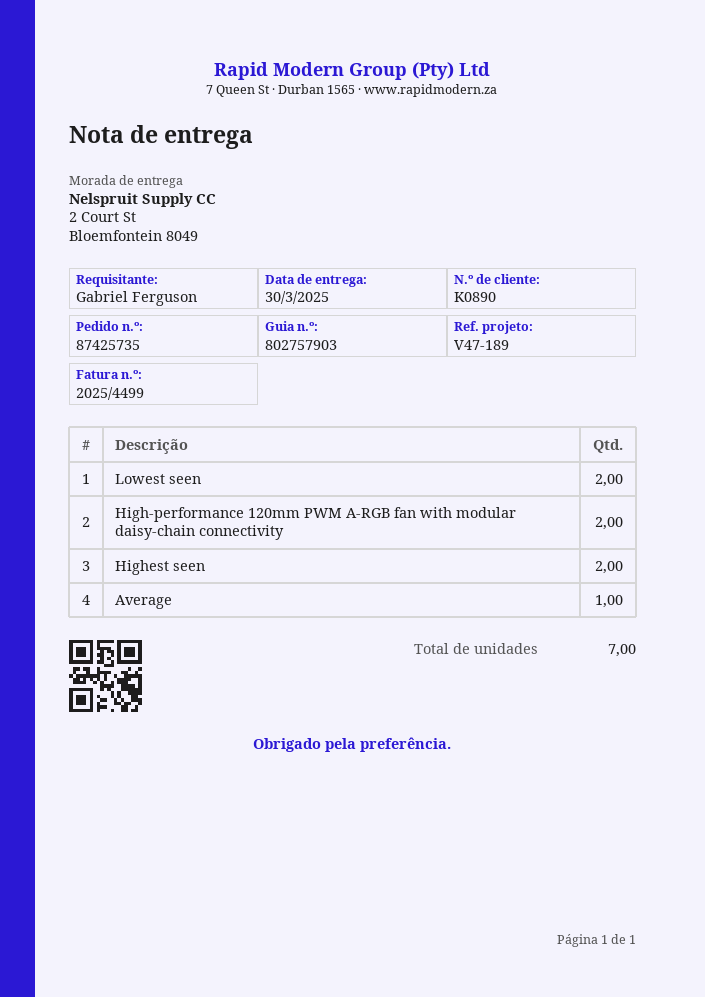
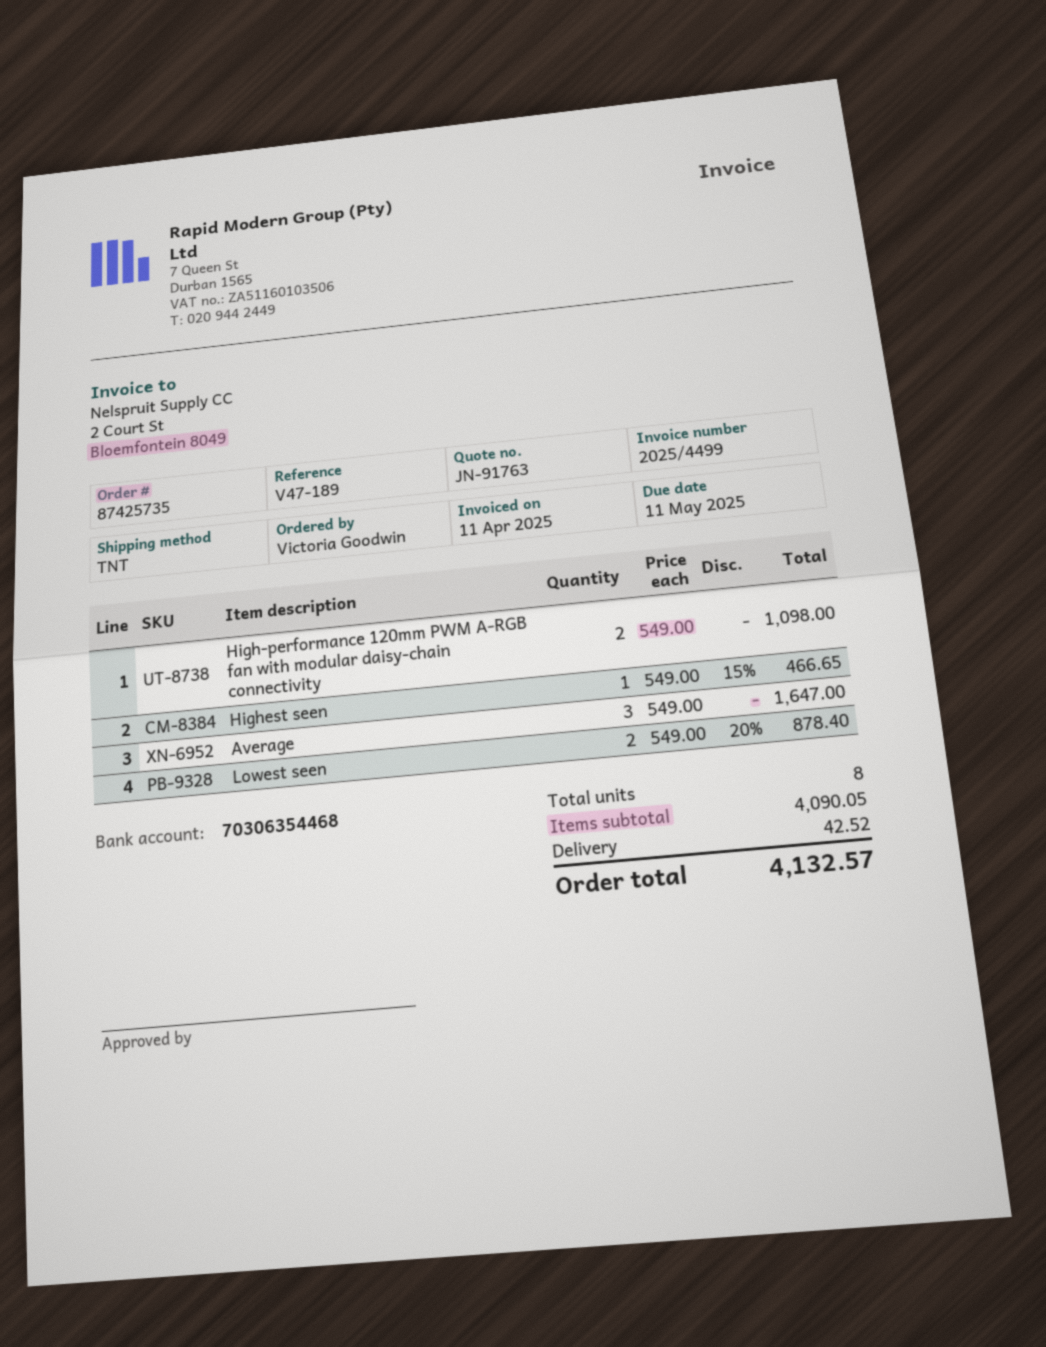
ordered by: Gabriel Ferguson -> Victoria Goodwin
Highest seen: 2 -> 1
Average: 1 -> 3
total quantity: 7 -> 8

